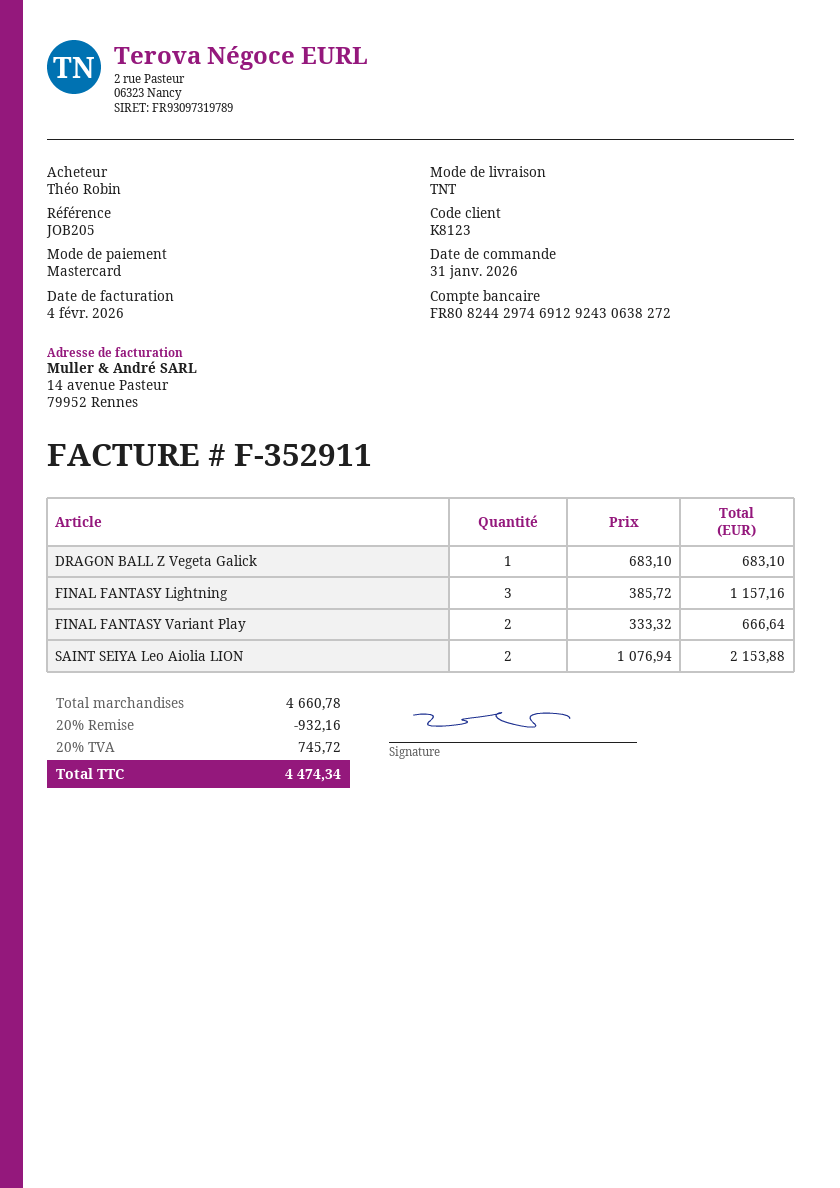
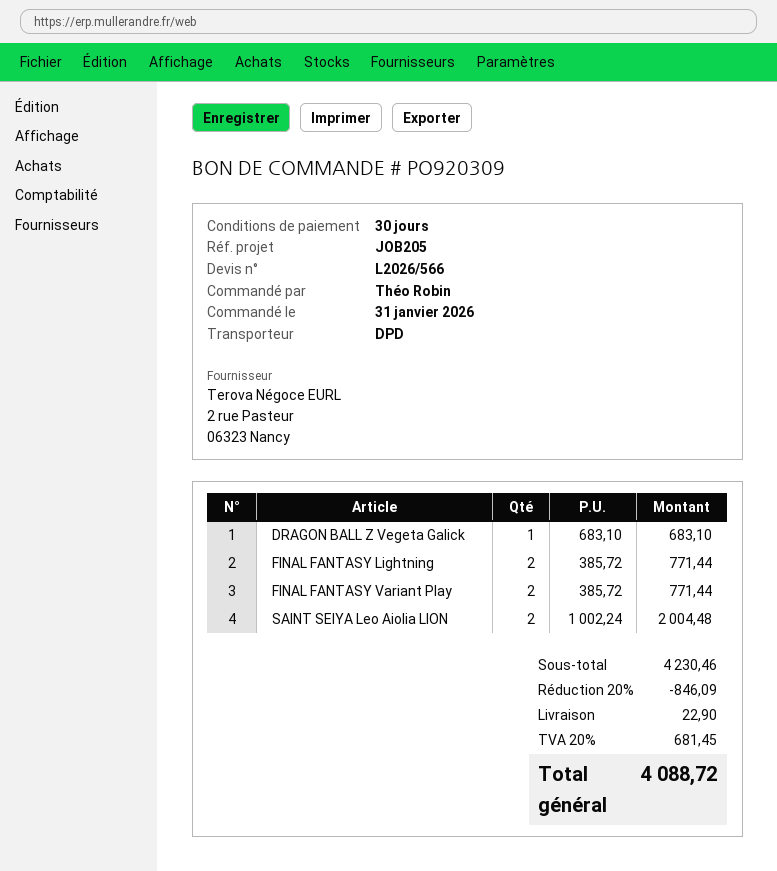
shipping method: TNT -> DPD
FINAL FANTASY Lightning: 3 x 385.72 = 1157.16 -> 2 x 385.72 = 771.44
FINAL FANTASY Variant Play: 2 x 333.32 = 666.64 -> 2 x 385.72 = 771.44
SAINT SEIYA Leo Aiolia LION: 2 x 1076.94 = 2153.88 -> 2 x 1002.24 = 2004.48
subtotal: 4660.78 -> 4230.46
discount: 20% = 932.16 -> 20% = 846.09
shipping: none -> 22.90
tax: 20% = 745.72 -> 20% = 681.45
total: 4474.34 -> 4088.72

